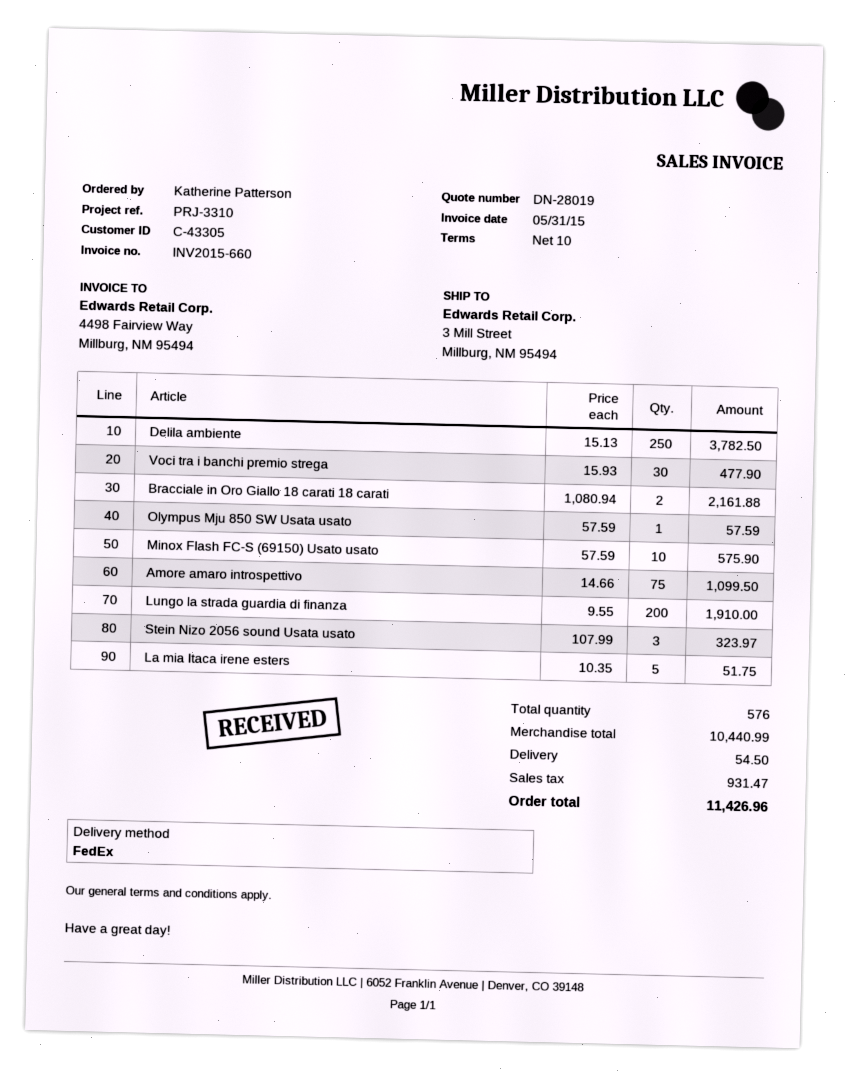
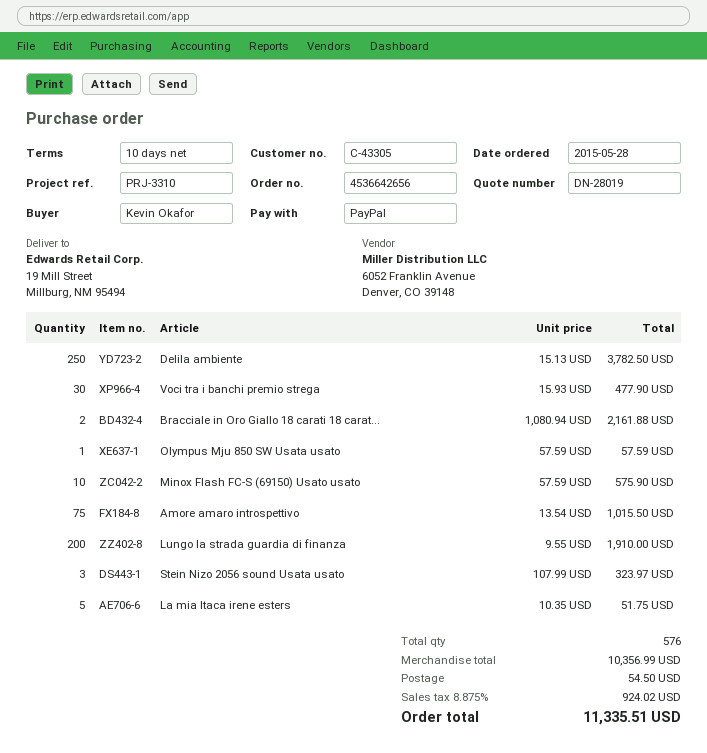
ordered by: Katherine Patterson -> Kevin Okafor
ship to: 3 Mill Street, Millburg, NM 95494 -> 19 Mill Street, Millburg, NM 95494
Amore amaro introspettivo: 75 x 14.66 = 1099.50 -> 75 x 13.54 = 1015.50
subtotal: 10440.99 -> 10356.99
tax: 931.47 -> 924.02
total: 11426.96 -> 11335.51

